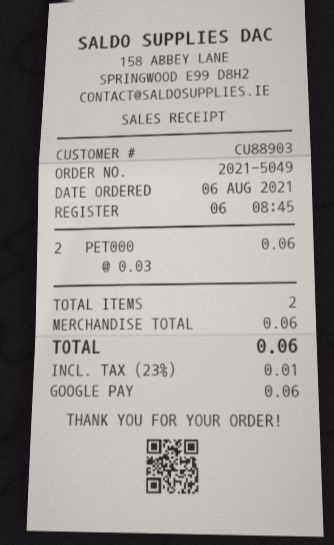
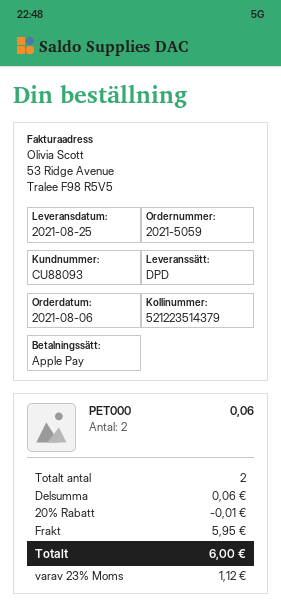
order number: 2021-5049 -> 2021-5059
customer number: CU88903 -> CU88093
payment method: Google Pay -> Apple Pay
discount: none -> 20% = 0.01
shipping: none -> 5.95
tax: 23% = 0.01 -> 23% = 1.12
total: 0.06 -> 6.00

